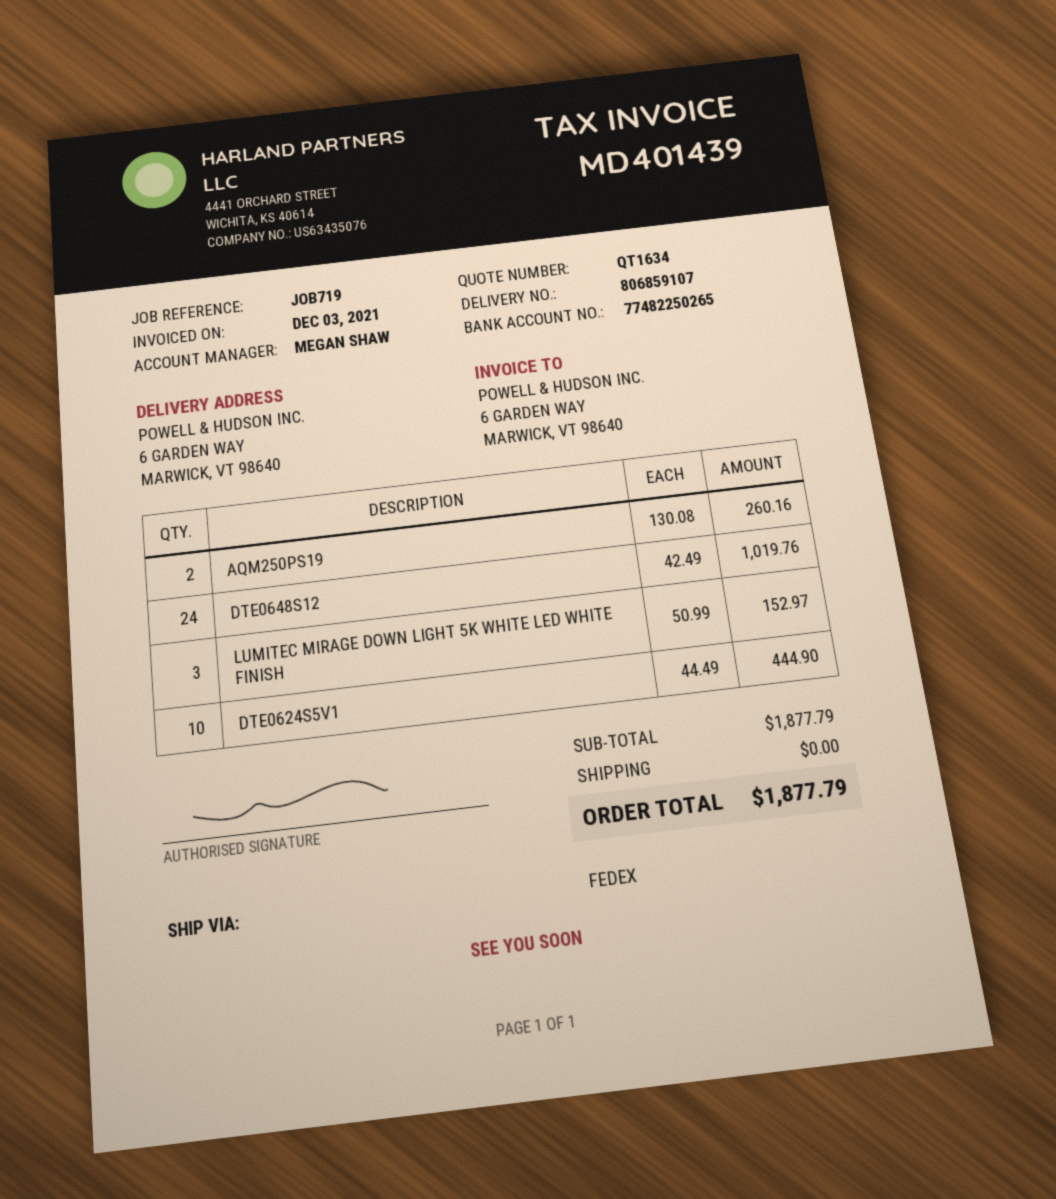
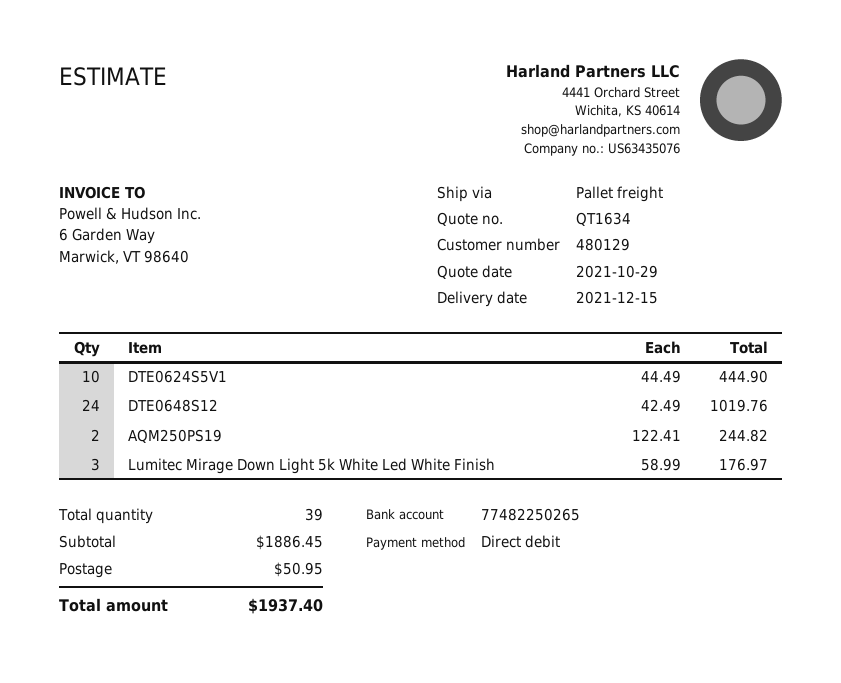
shipping method: FedEx -> pallet freight
AQM250PS19: 2 x 130.08 = 260.16 -> 2 x 122.41 = 244.82
LUMITEC MIRAGE DOWN LIGHT 5K WHITE LED WHITE FINISH: 3 x 50.99 = 152.97 -> 3 x 58.99 = 176.97
subtotal: 1877.79 -> 1886.45
shipping: 0.00 -> 50.95
total: 1877.79 -> 1937.40

